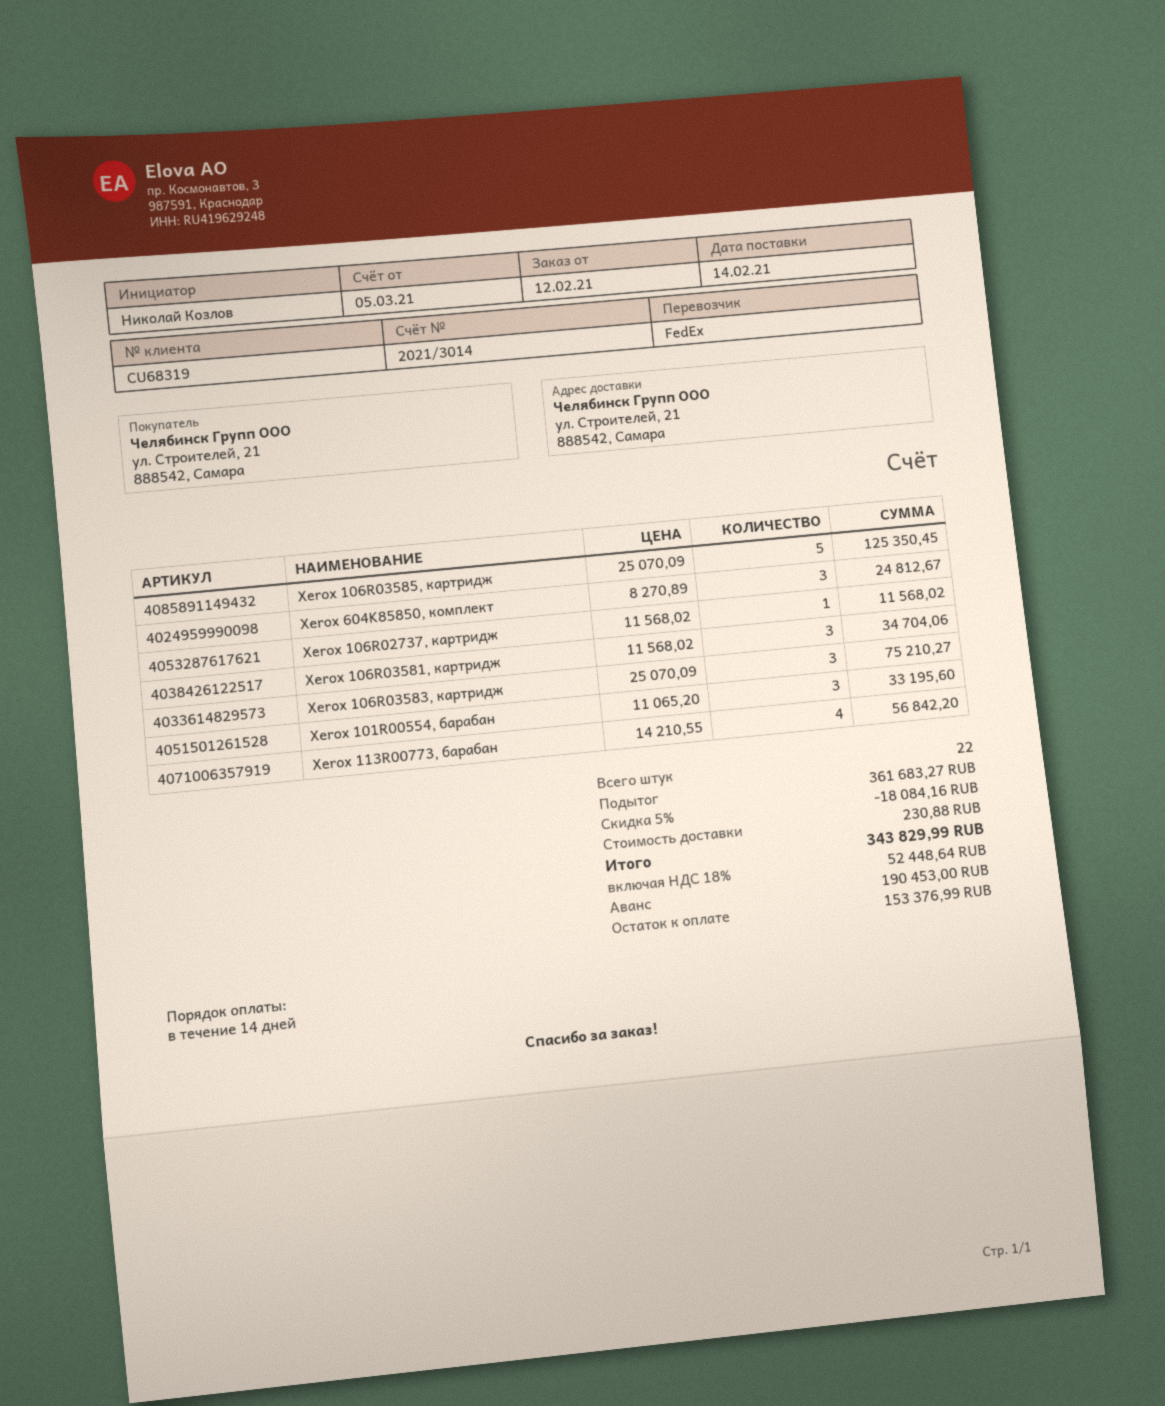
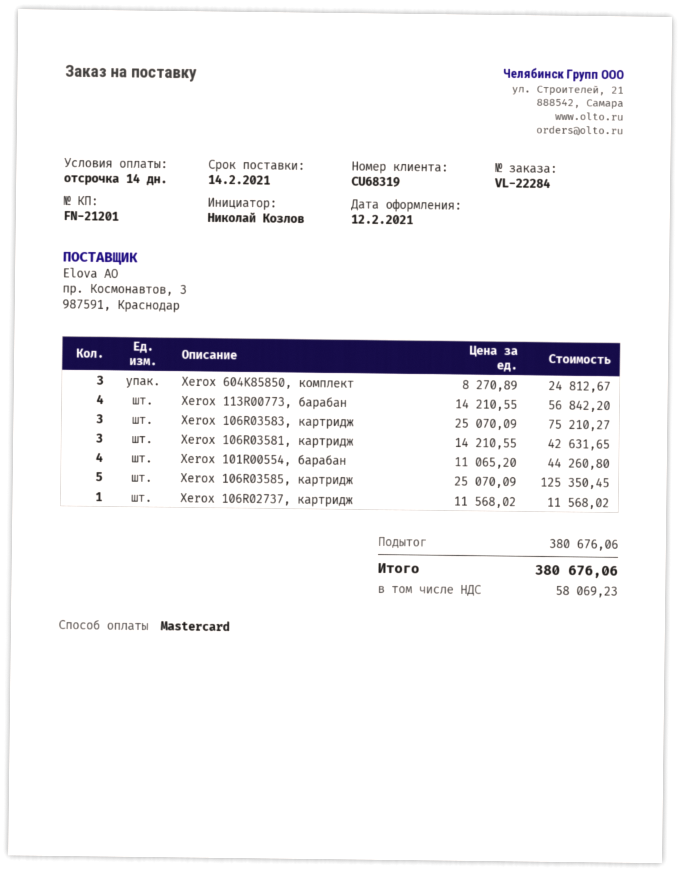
Xerox 106R03581, картридж: 3 x 11568.02 = 34704.06 -> 3 x 14210.55 = 42631.65
Xerox 101R00554, барабан: 3 x 11065.20 = 33195.60 -> 4 x 11065.20 = 44260.80
subtotal: 361683.27 -> 380676.06
discount: 5% = 18084.16 -> none
shipping: 230.88 -> none
tax: 52448.64 -> 58069.23
total: 343829.99 -> 380676.06

